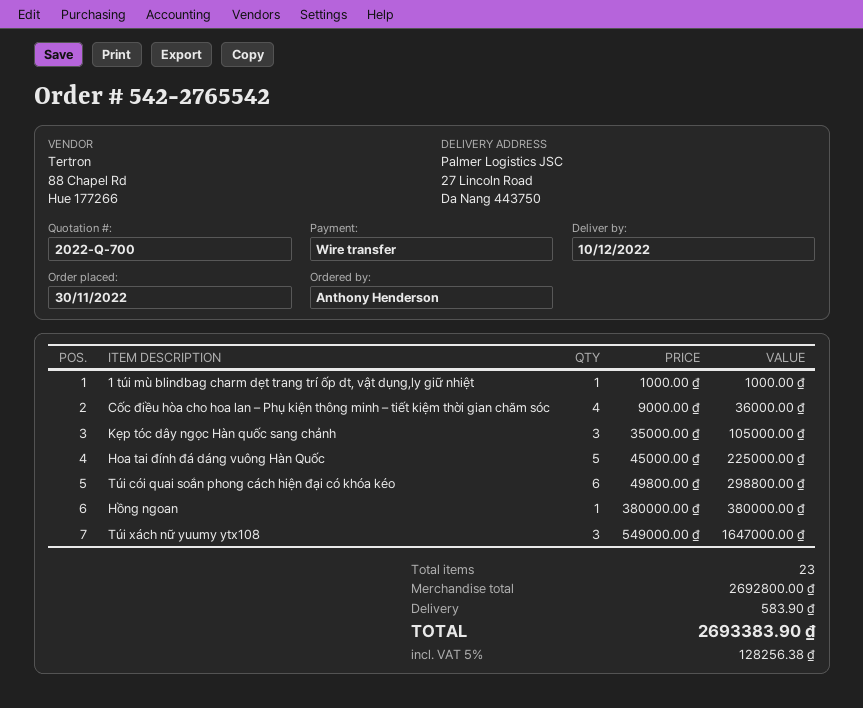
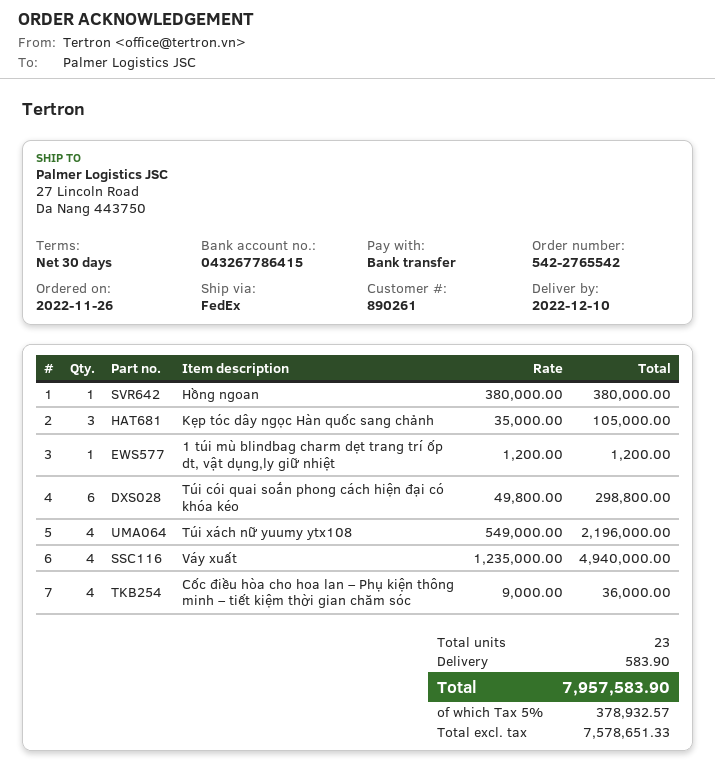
order date: 2022-11-30 -> 2022-11-26
1 túi mù blindbag charm dẹt trang trí ốp dt, vật dụng,ly giữ nhiệt: 1 x 1000.00 = 1000.00 -> 1 x 1200.00 = 1200.00
Hoa tai đính đá dáng vuông Hàn Quốc: 5 x 45000.00 = 225000.00 -> none
Túi xách nữ yuumy ytx108: 3 x 549000.00 = 1647000.00 -> 4 x 549000.00 = 2196000.00
Váy xuất: none -> 4 x 1235000.00 = 4940000.00
tax: 5% = 128256.38 -> 5% = 378932.57
total: 2693383.90 -> 7957583.90

